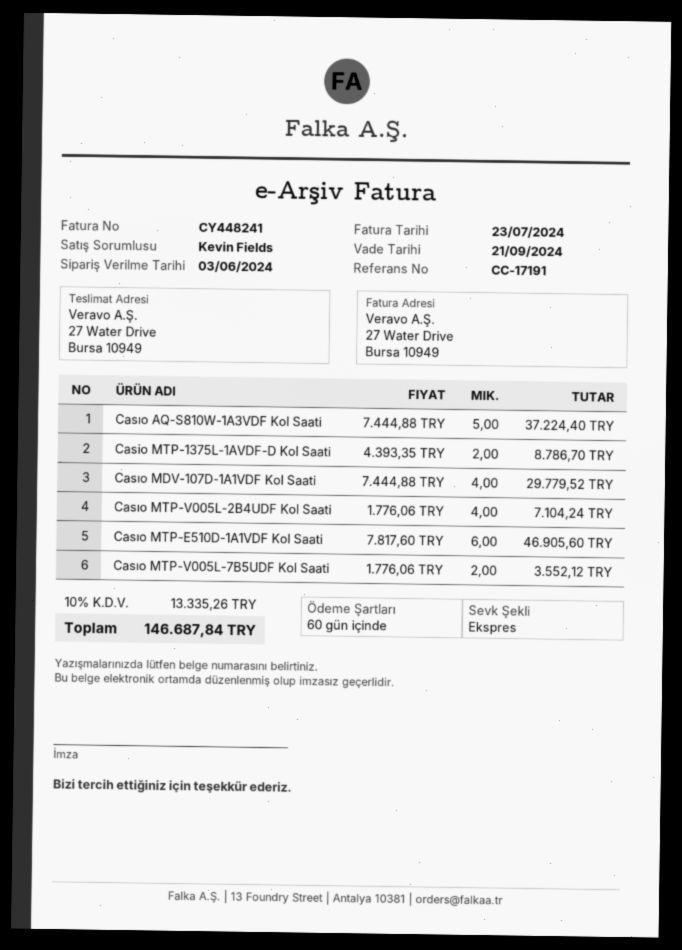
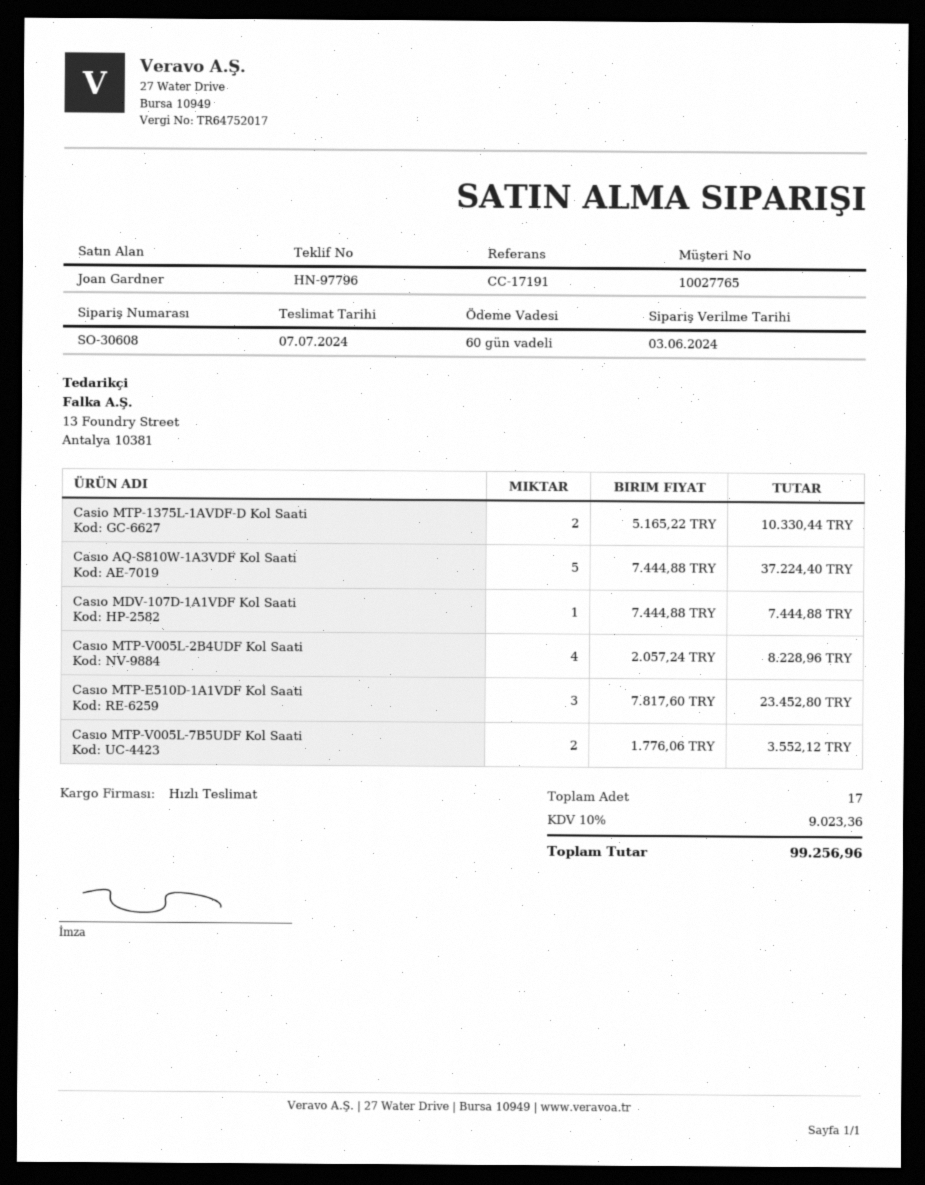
Casio MTP-1375L-1AVDF-D Kol Saati: 2 x 4393.35 = 8786.70 -> 2 x 5165.22 = 10330.44
Casıo MDV-107D-1A1VDF Kol Saati: 4 x 7444.88 = 29779.52 -> 1 x 7444.88 = 7444.88
Casıo MTP-V005L-2B4UDF Kol Saati: 4 x 1776.06 = 7104.24 -> 4 x 2057.24 = 8228.96
Casıo MTP-E510D-1A1VDF Kol Saati: 6 x 7817.60 = 46905.60 -> 3 x 7817.60 = 23452.80
tax: 10% = 13335.26 -> 10% = 9023.36
total: 146687.84 -> 99256.96

